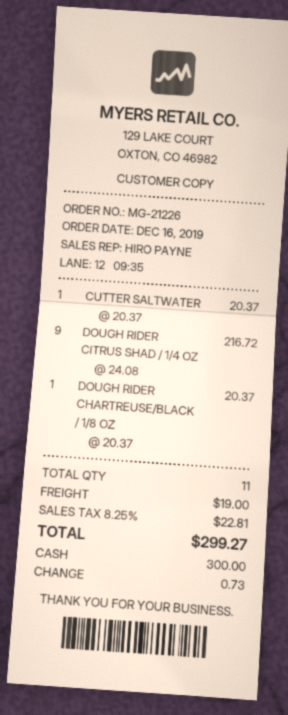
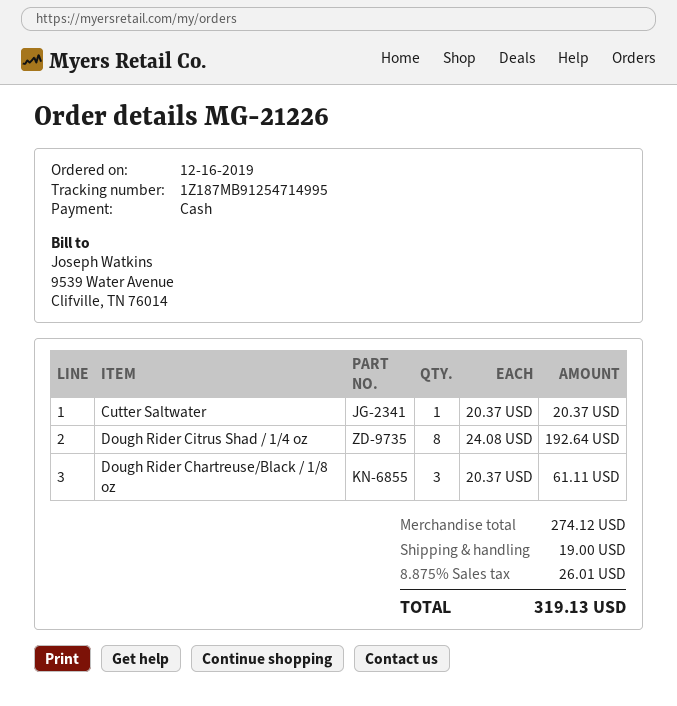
DOUGH RIDER CITRUS SHAD / 1/4 OZ: 9 x 24.08 = 216.72 -> 8 x 24.08 = 192.64
DOUGH RIDER CHARTREUSE/BLACK / 1/8 OZ: 1 x 20.37 = 20.37 -> 3 x 20.37 = 61.11
tax: 8.25% = 22.81 -> 8.875% = 26.01
total: 299.27 -> 319.13

